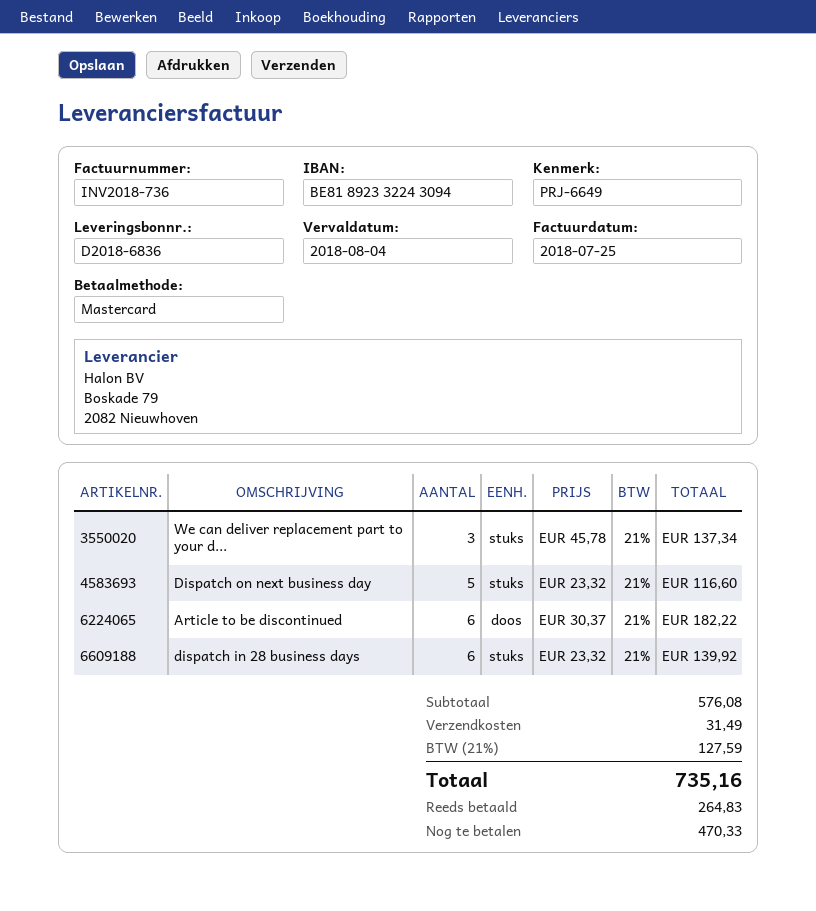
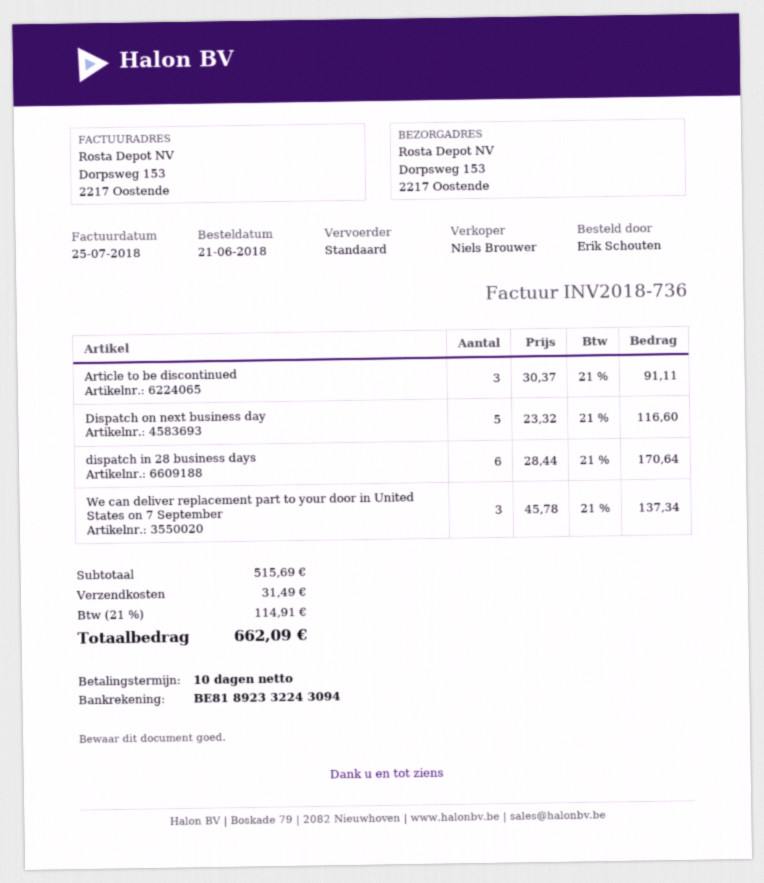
Article to be discontinued: 6 x 30.37 = 182.22 -> 3 x 30.37 = 91.11
dispatch in 28 business days: 6 x 23.32 = 139.92 -> 6 x 28.44 = 170.64
subtotal: 576.08 -> 515.69
tax: 21% = 127.59 -> 21% = 114.91
total: 735.16 -> 662.09

